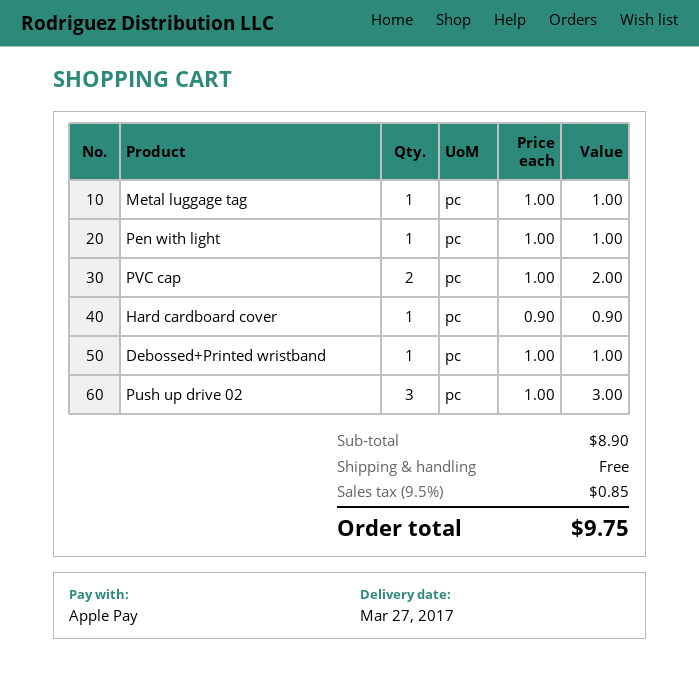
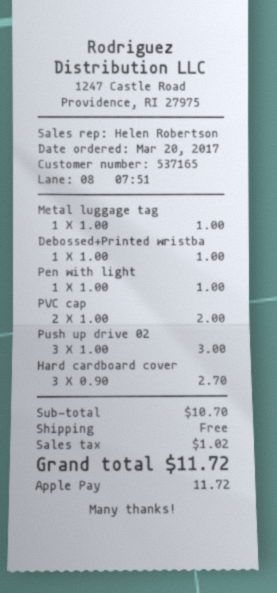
Hard cardboard cover: 1 x 0.90 = 0.90 -> 3 x 0.90 = 2.70
subtotal: 8.90 -> 10.70
tax: 0.85 -> 1.02
total: 9.75 -> 11.72

